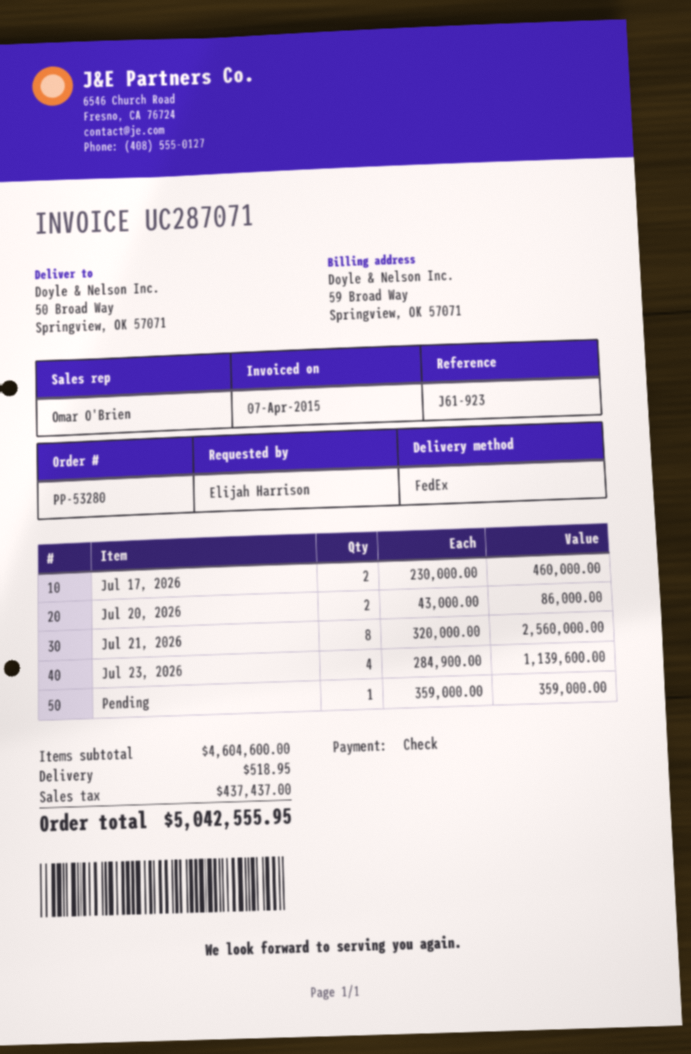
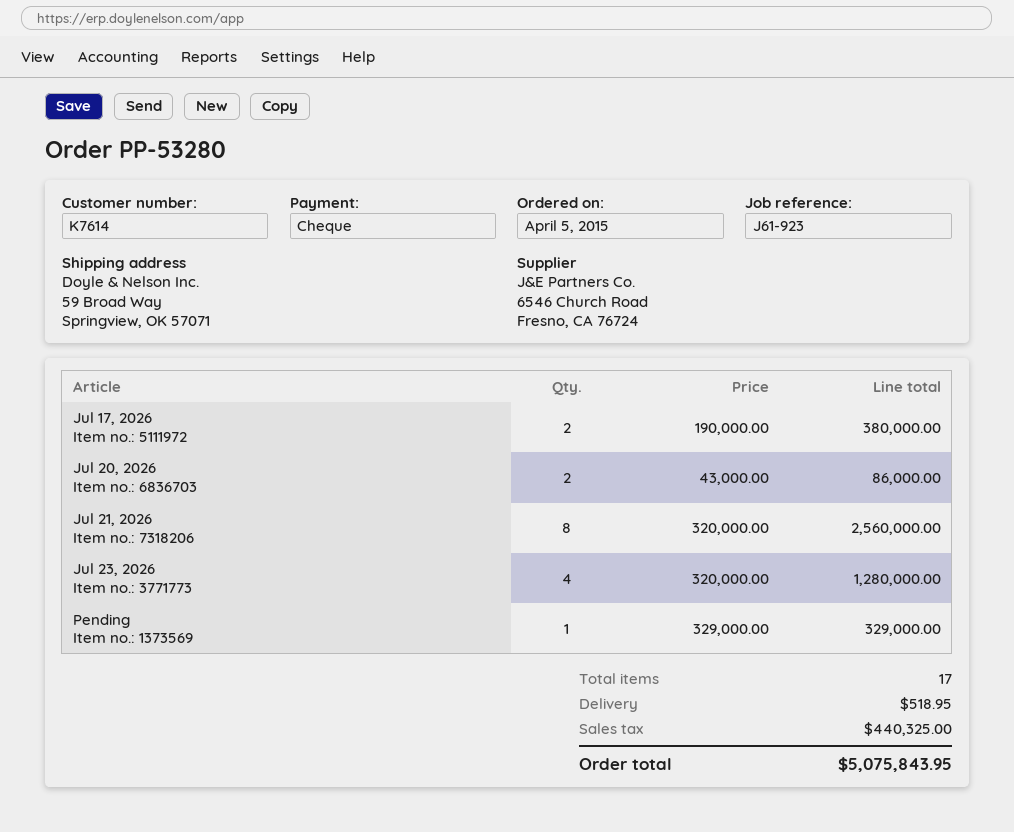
ship to: 50 Broad Way, Springview, OK 57071 -> 59 Broad Way, Springview, OK 57071
Jul 17, 2026: 2 x 230000.00 = 460000.00 -> 2 x 190000.00 = 380000.00
Jul 23, 2026: 4 x 284900.00 = 1139600.00 -> 4 x 320000.00 = 1280000.00
Pending: 1 x 359000.00 = 359000.00 -> 1 x 329000.00 = 329000.00
tax: 437437.00 -> 440325.00
total: 5042555.95 -> 5075843.95

